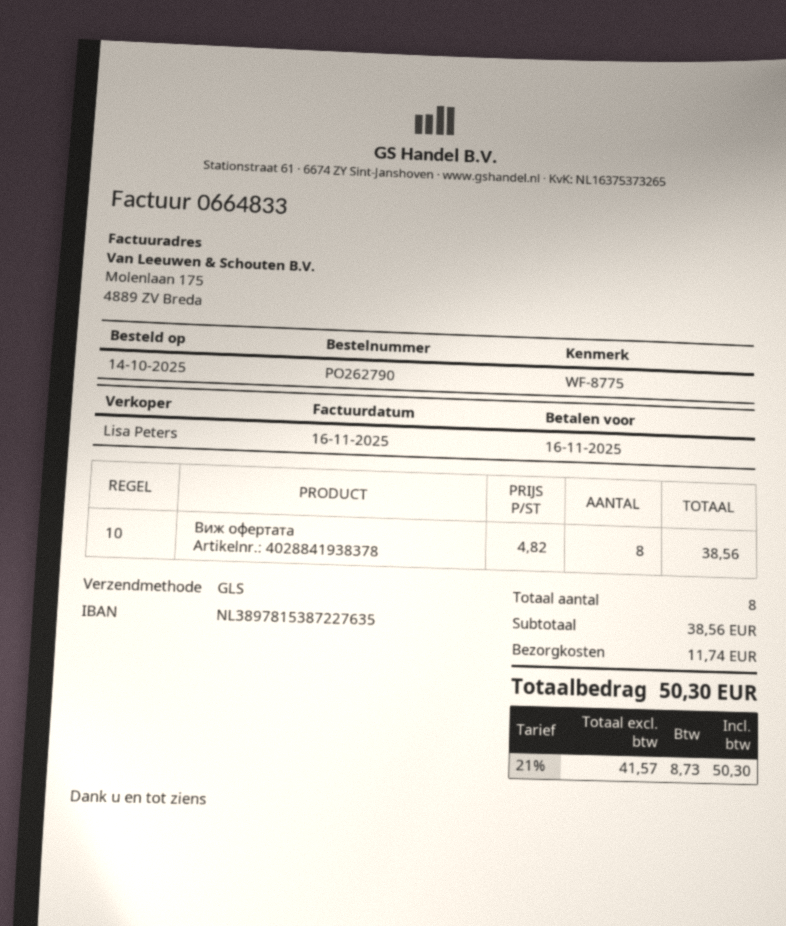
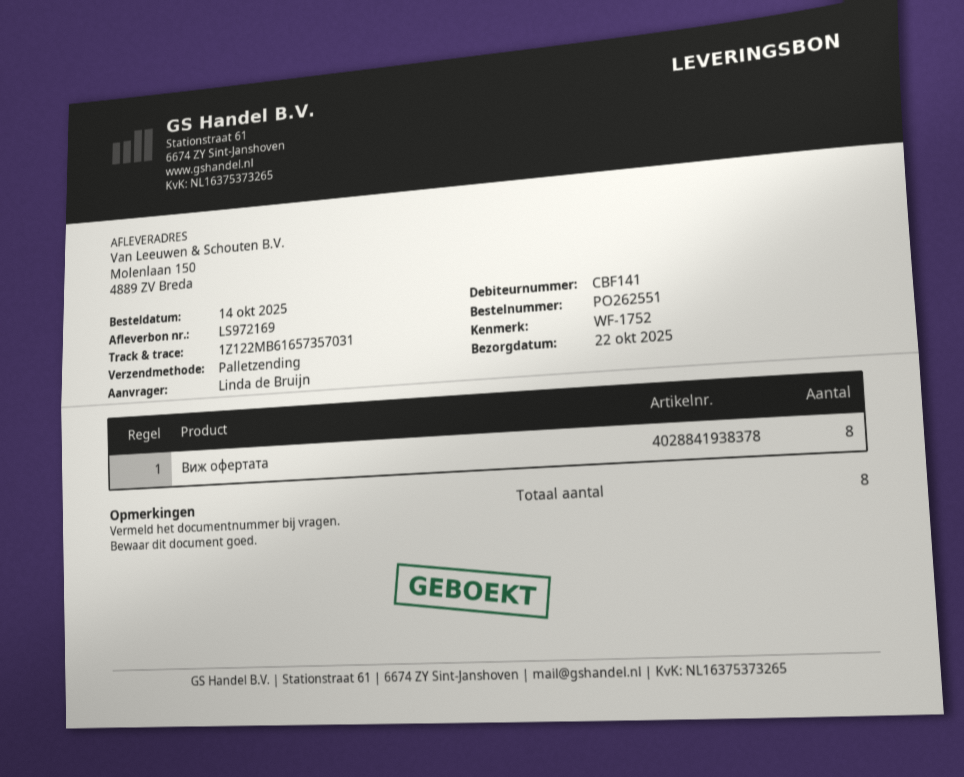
order number: PO262790 -> PO262551
reference: WF-8775 -> WF-1752
shipping method: GLS -> pallet freight

